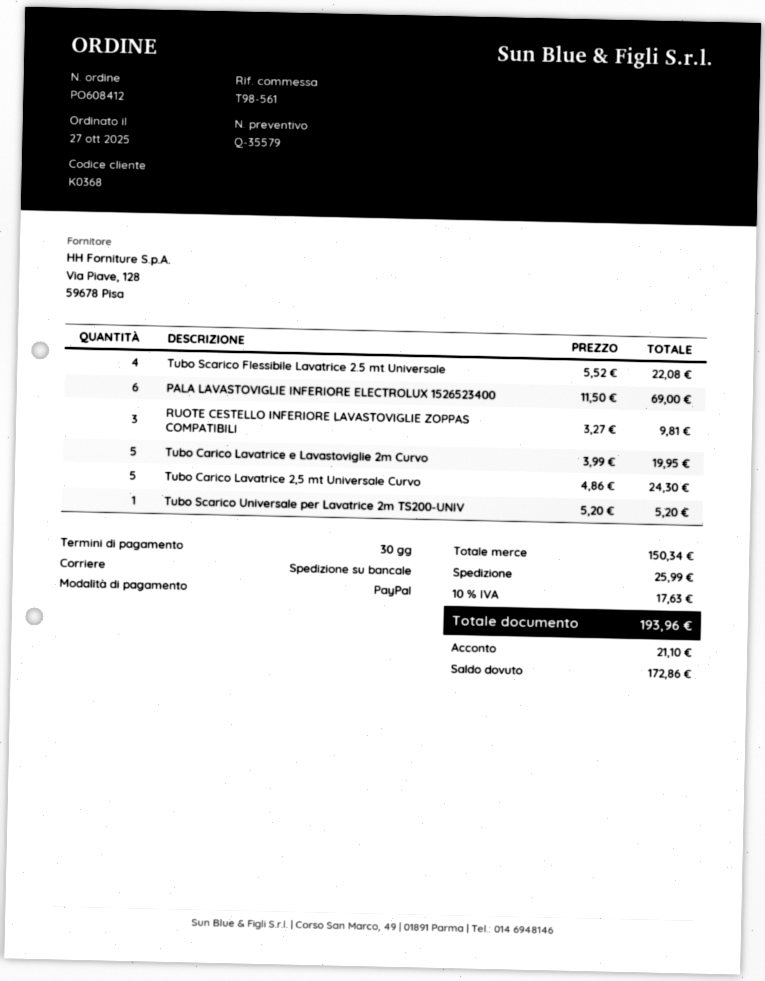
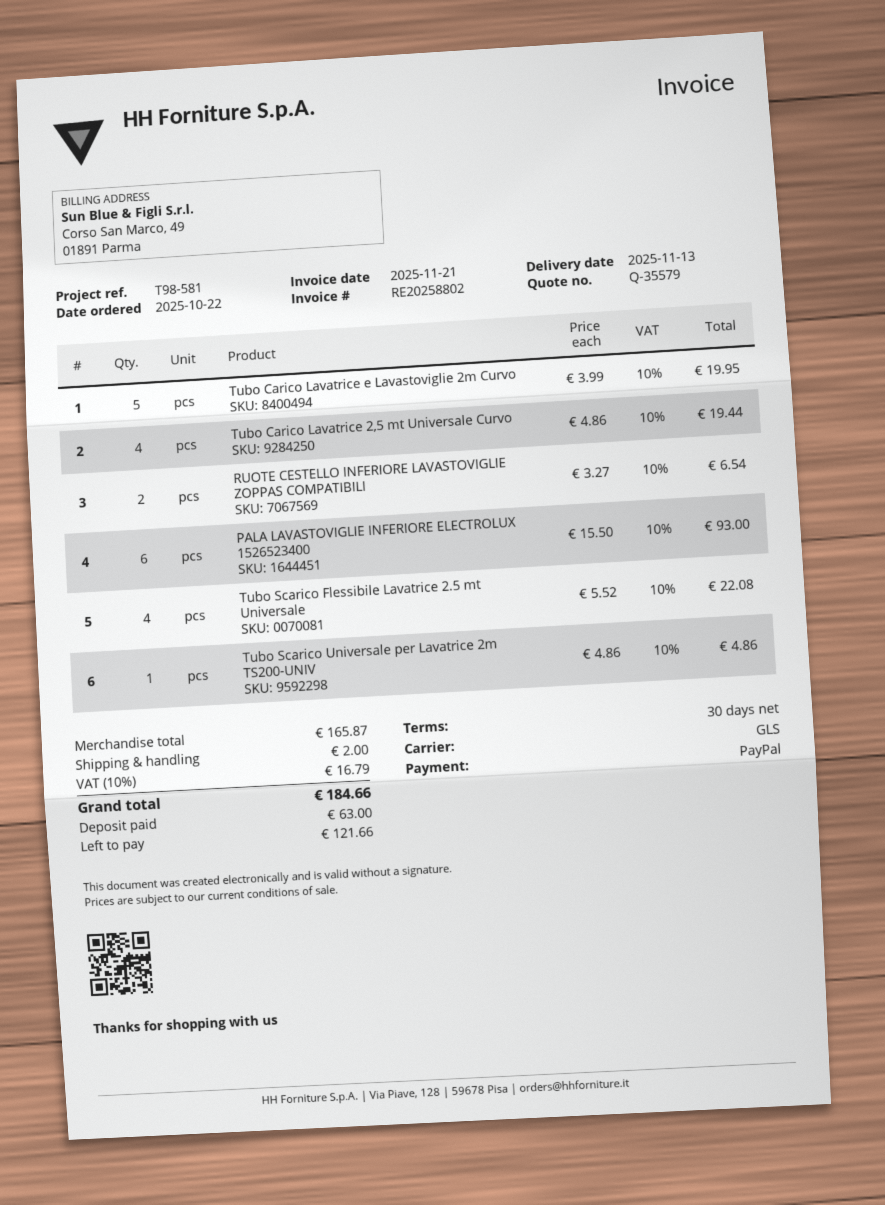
order date: 2025-10-27 -> 2025-10-22
reference: T98-561 -> T98-581
shipping method: pallet freight -> GLS
PALA LAVASTOVIGLIE INFERIORE ELECTROLUX 1526523400: 6 x 11.50 = 69.00 -> 6 x 15.50 = 93.00
RUOTE CESTELLO INFERIORE LAVASTOVIGLIE ZOPPAS COMPATIBILI: 3 x 3.27 = 9.81 -> 2 x 3.27 = 6.54
Tubo Carico Lavatrice 2,5 mt Universale Curvo: 5 x 4.86 = 24.30 -> 4 x 4.86 = 19.44
Tubo Scarico Universale per Lavatrice 2m TS200-UNIV: 1 x 5.20 = 5.20 -> 1 x 4.86 = 4.86
subtotal: 150.34 -> 165.87
shipping: 25.99 -> 2.00
tax: 10% = 17.63 -> 10% = 16.79
total: 193.96 -> 184.66
deposit: 21.10 -> 63.00
balance: 172.86 -> 121.66

